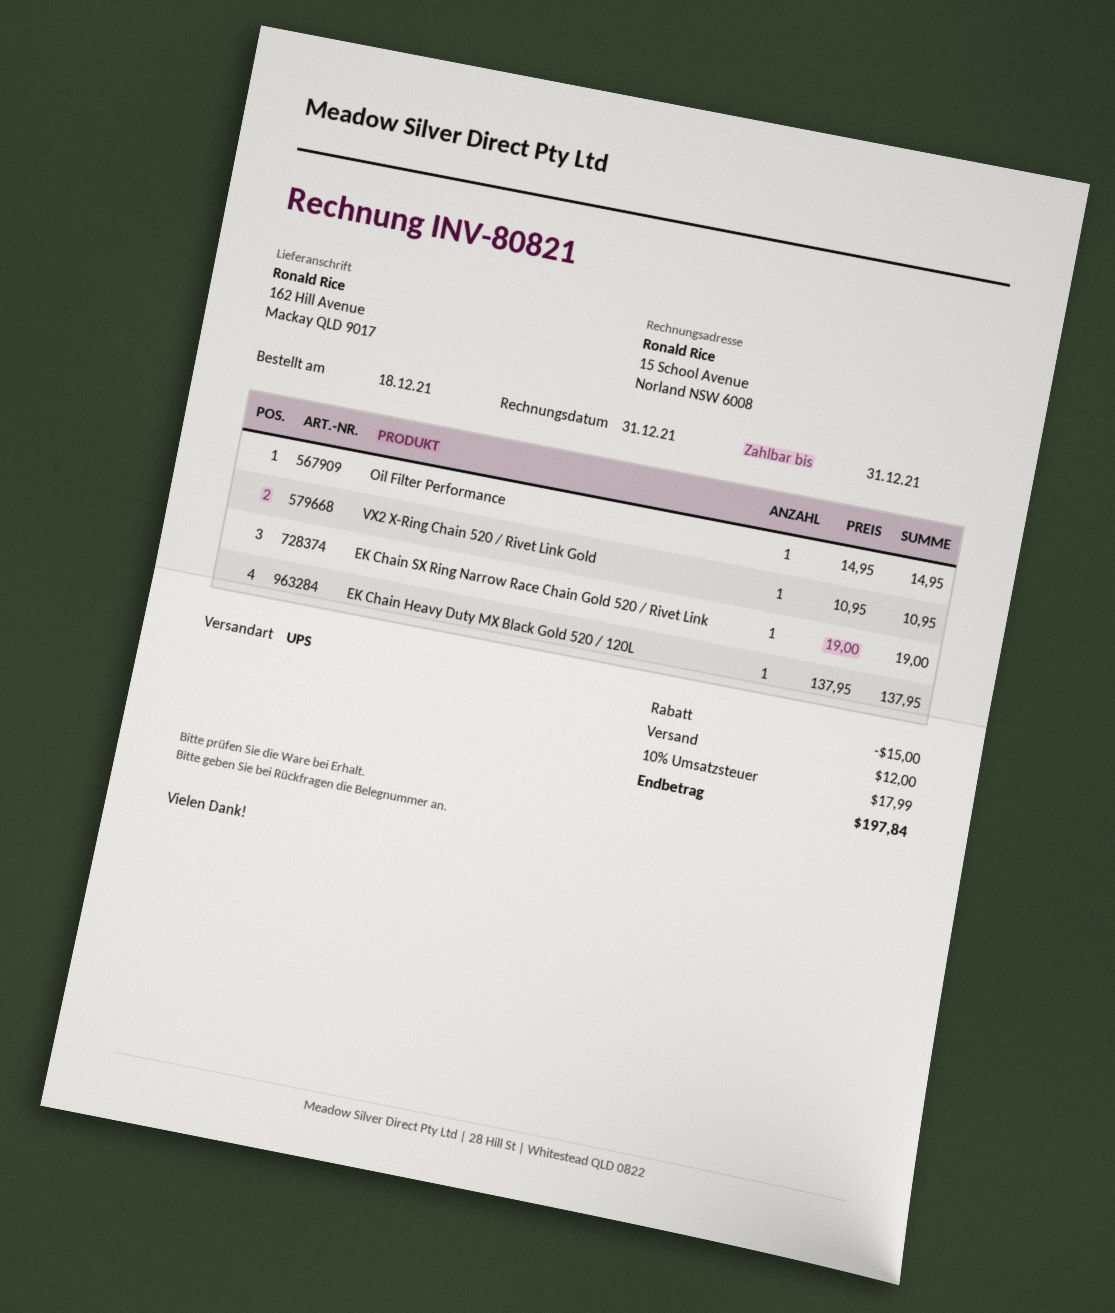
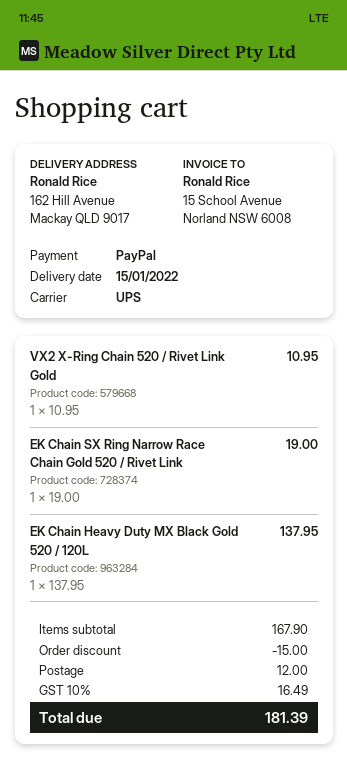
Oil Filter Performance: 1 x 14.95 = 14.95 -> none
tax: 10% = 17.99 -> 10% = 16.49
total: 197.84 -> 181.39

